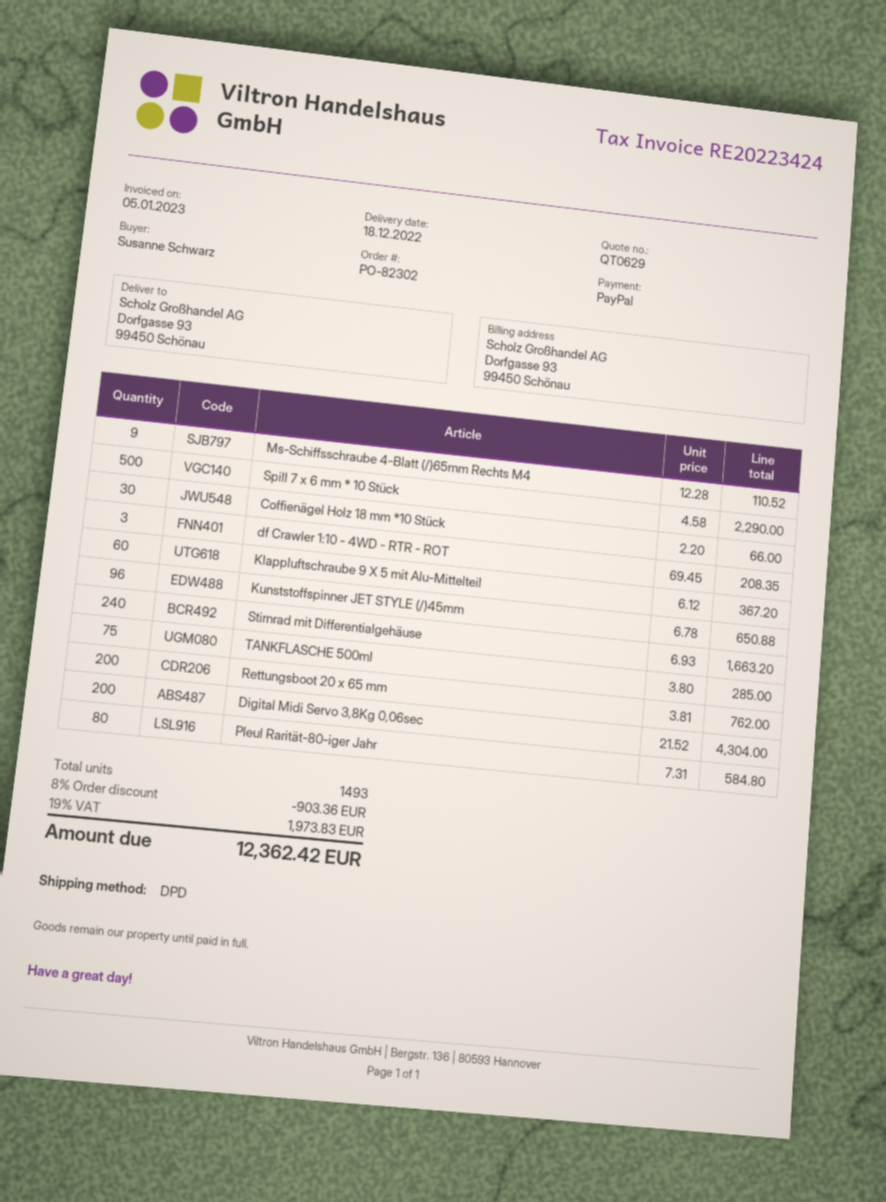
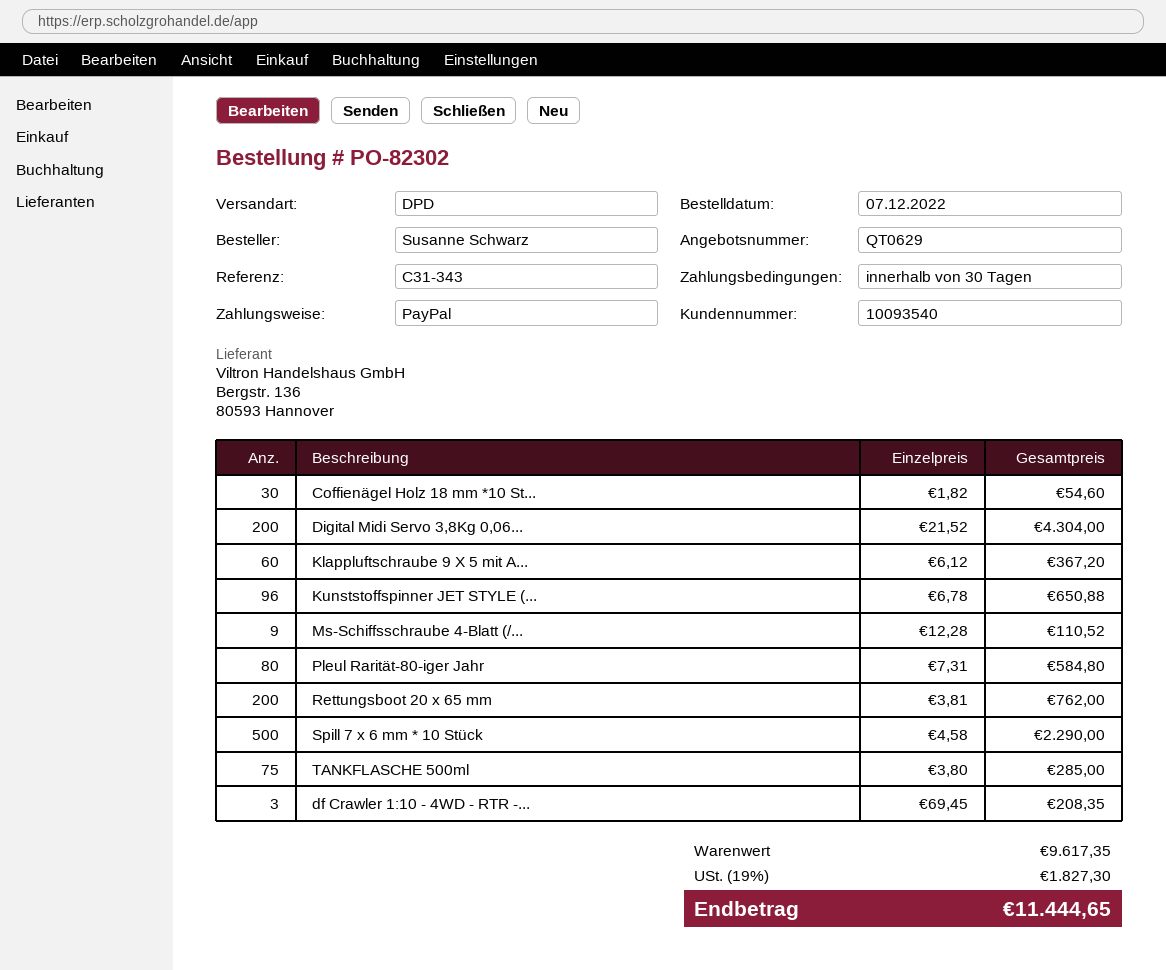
Coffienägel Holz 18 mm *10 Stück: 30 x 2.20 = 66.00 -> 30 x 1.82 = 54.60
Stirnrad mit Differentialgehäuse: 240 x 6.93 = 1663.20 -> none
discount: 8% = 903.36 -> none
tax: 19% = 1973.83 -> 19% = 1827.30
total: 12362.42 -> 11444.65

